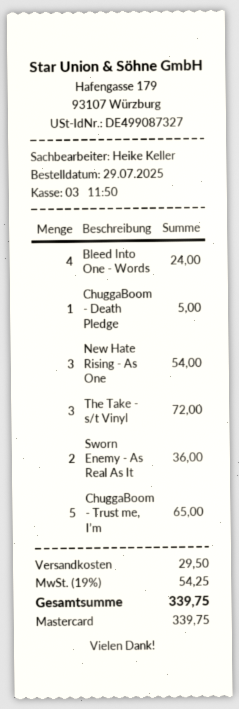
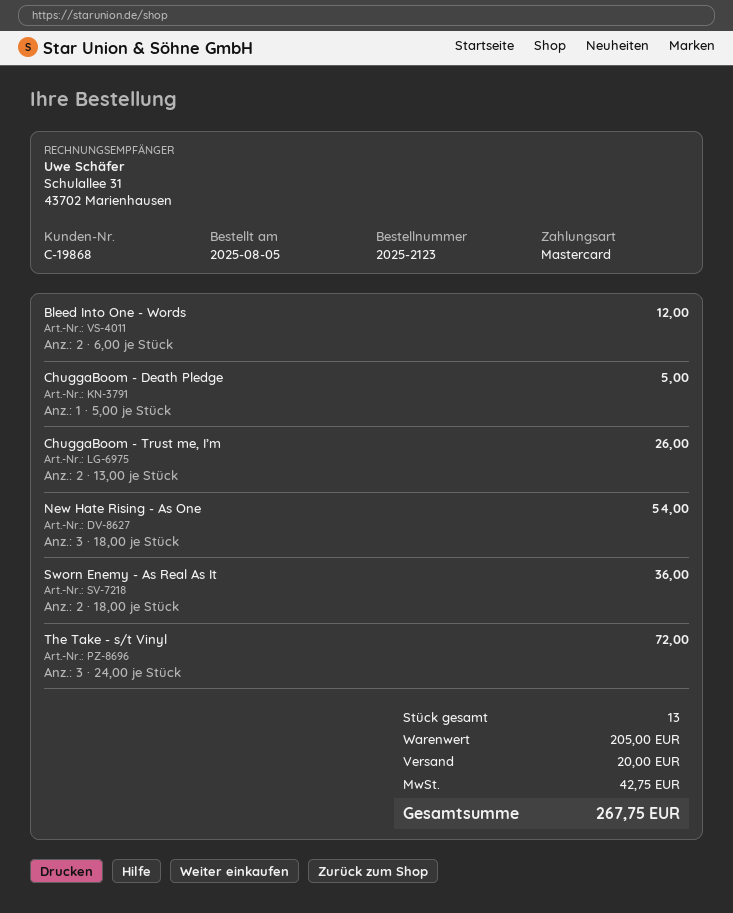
order date: 2025-07-29 -> 2025-08-05
Bleed Into One - Words: 4 for 24.00 -> 2 for 12.00
ChuggaBoom - Trust me, I’m: 5 for 65.00 -> 2 for 26.00
shipping: 29.50 -> 20.00
tax: 54.25 -> 42.75
total: 339.75 -> 267.75

